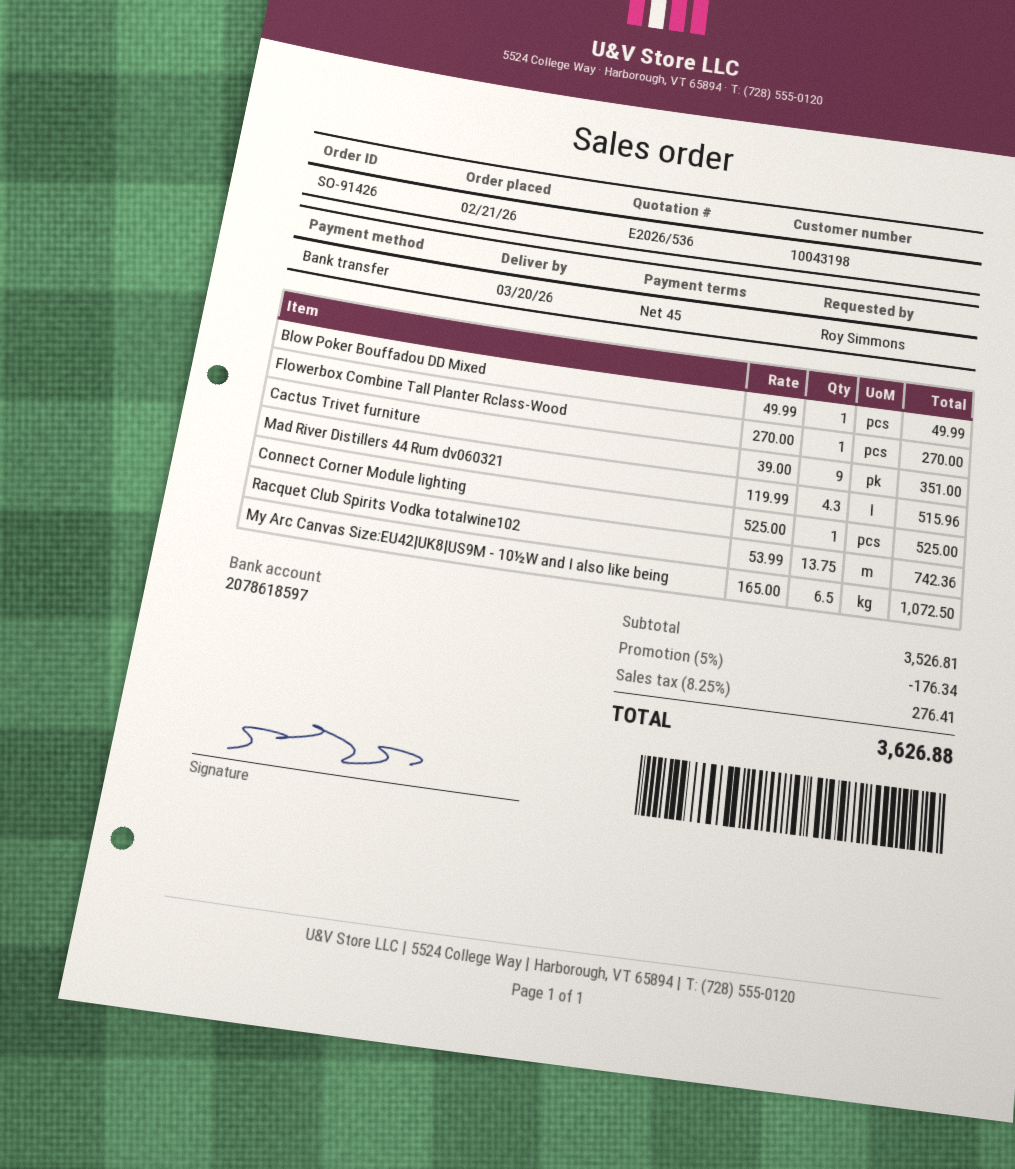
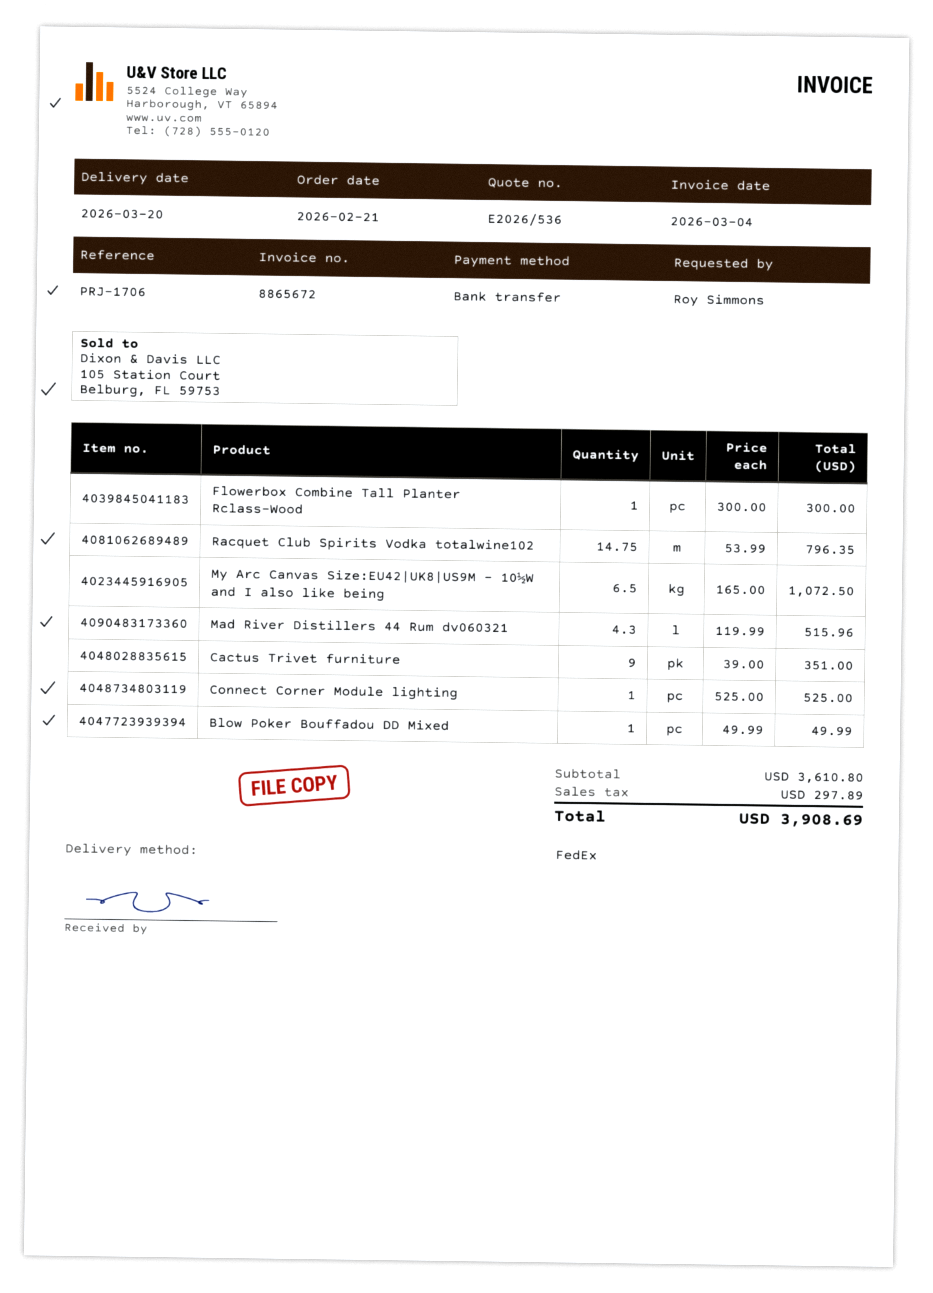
Flowerbox Combine Tall Planter Rclass-Wood: 1 x 270.00 = 270.00 -> 1 x 300.00 = 300.00
Racquet Club Spirits Vodka totalwine102: 13.75 x 53.99 = 742.36 -> 14.75 x 53.99 = 796.35
subtotal: 3526.81 -> 3610.80
discount: 5% = 176.34 -> none
tax: 276.41 -> 297.89
total: 3626.88 -> 3908.69

